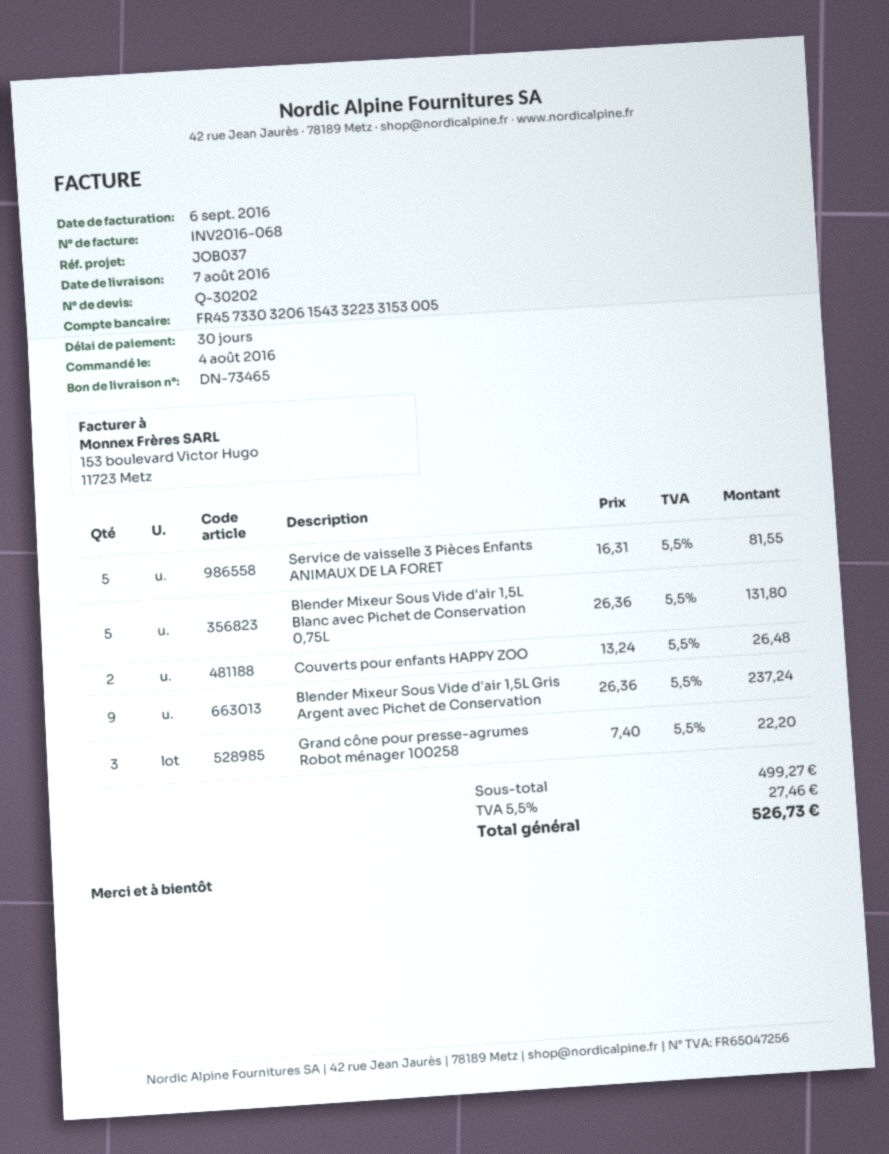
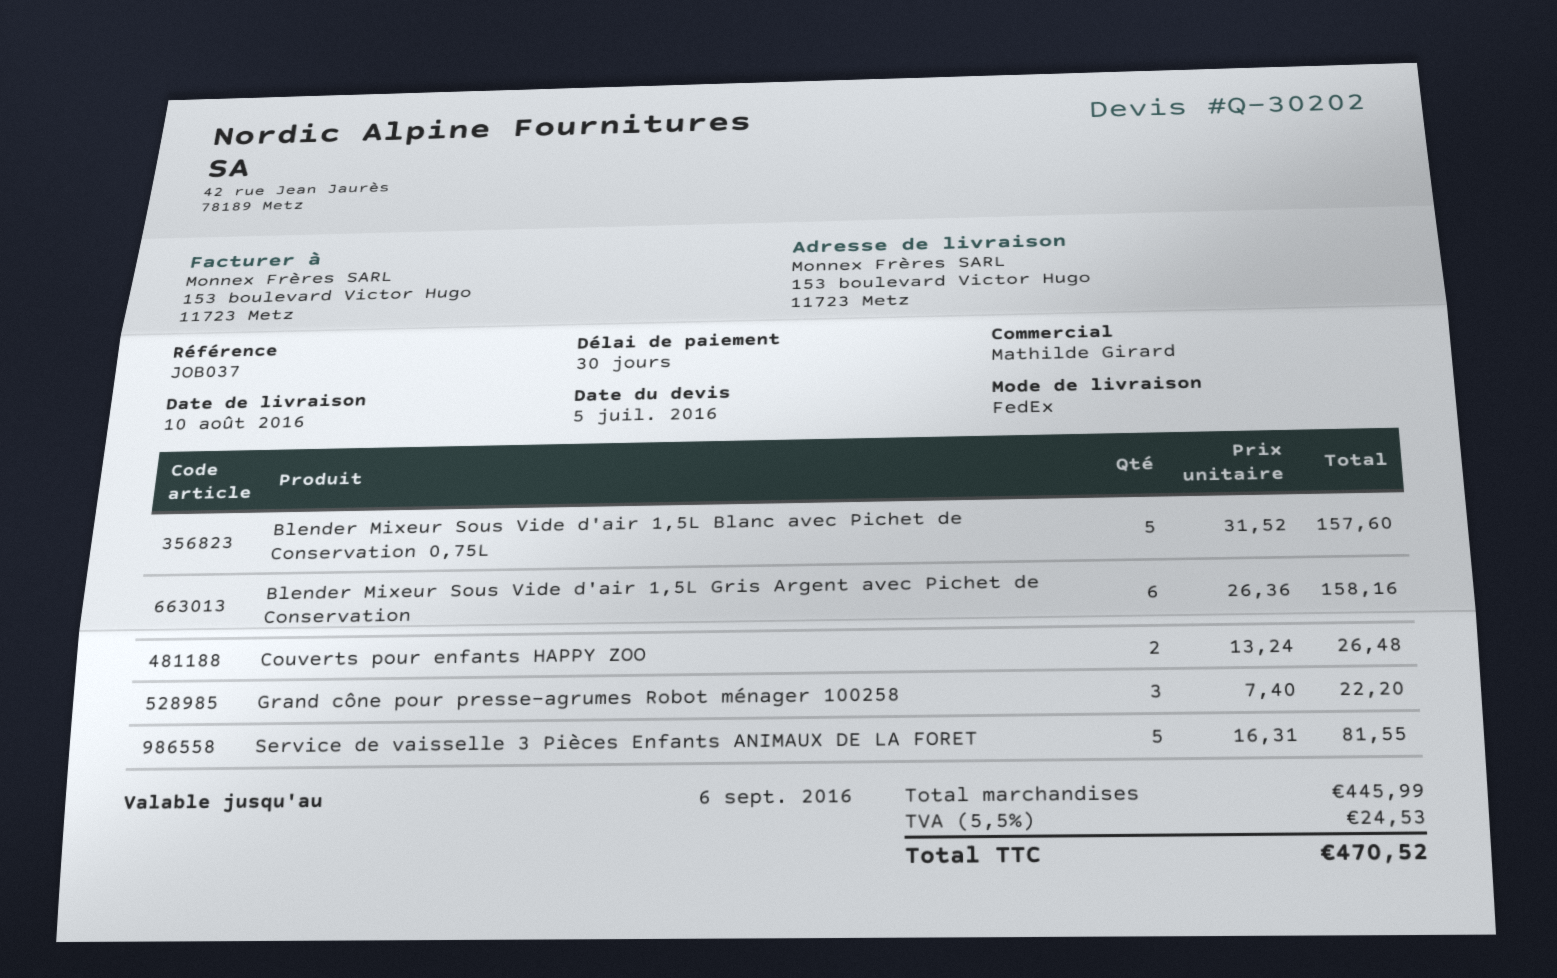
delivery date: 2016-08-07 -> 2016-08-10
Blender Mixeur Sous Vide d'air 1,5L Blanc avec Pichet de Conservation 0,75L: 5 x 26.36 = 131.80 -> 5 x 31.52 = 157.60
Blender Mixeur Sous Vide d'air 1,5L Gris Argent avec Pichet de Conservation: 9 x 26.36 = 237.24 -> 6 x 26.36 = 158.16
subtotal: 499.27 -> 445.99
tax: 5.5% = 27.46 -> 5.5% = 24.53
total: 526.73 -> 470.52

